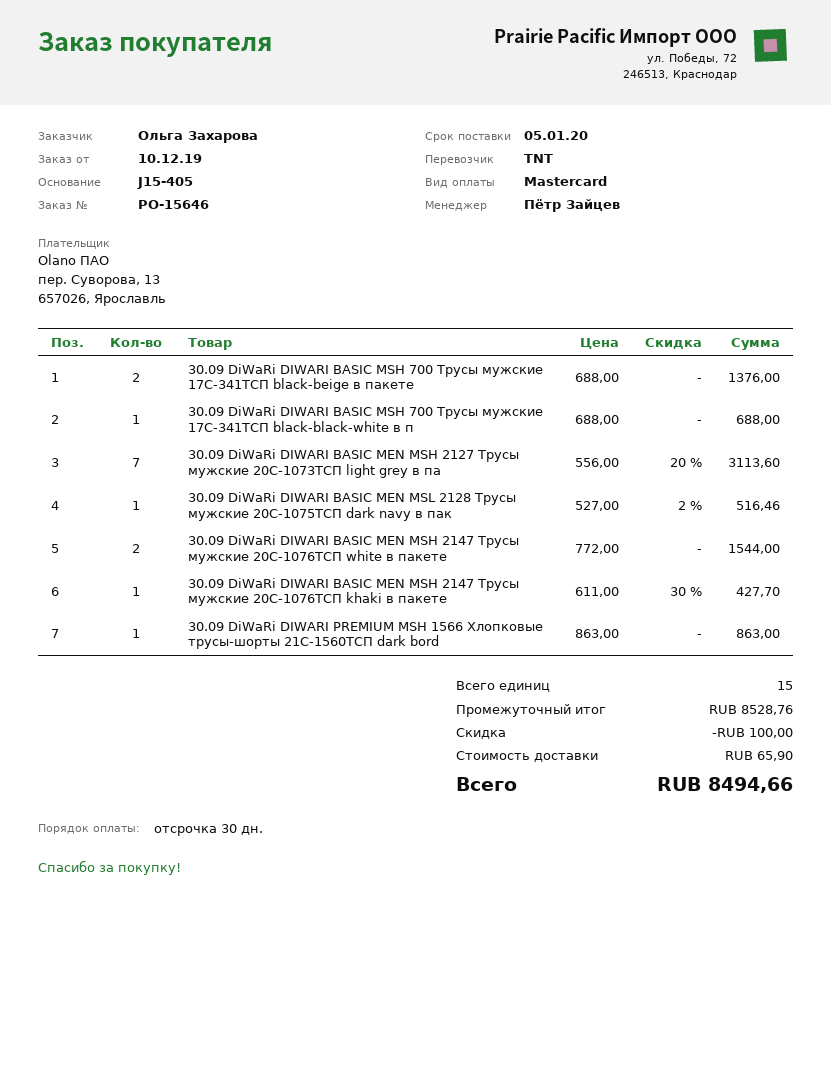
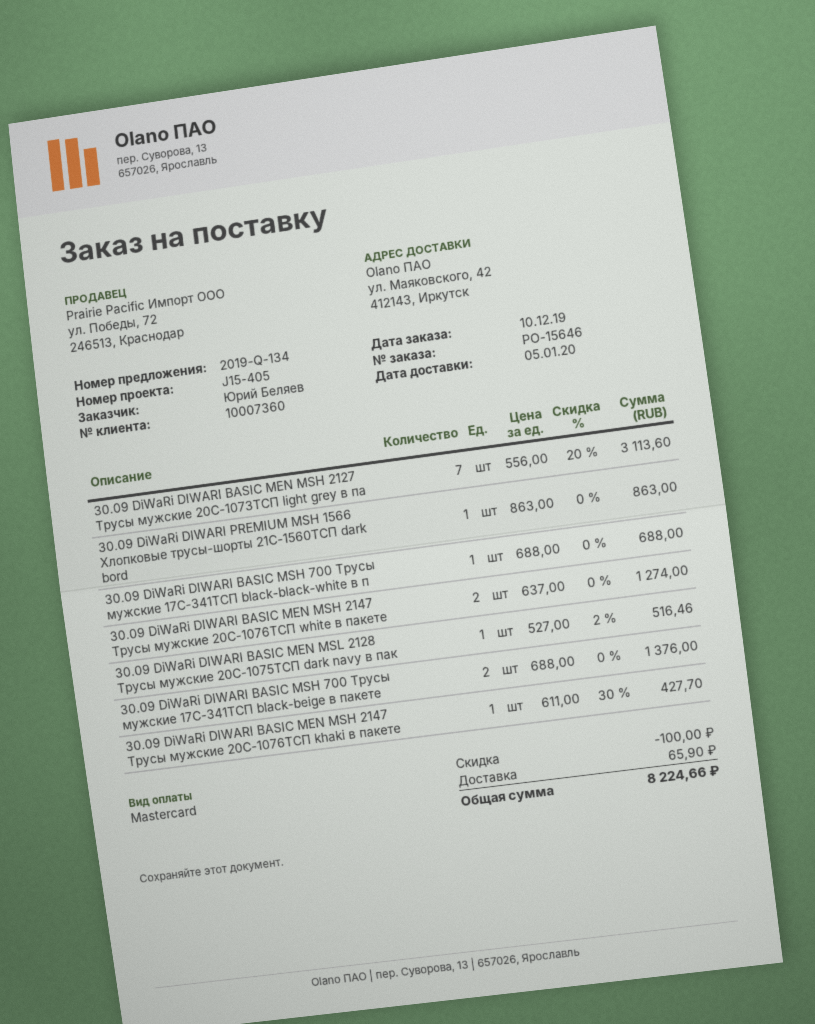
ordered by: Ольга Захарова -> Юрий Беляев
30.09 DiWaRi DIWARI BASIC MEN MSH 2147 Трусы мужские 20С-1076ТСП white в пакете: 2 x 772.00 = 1544.00 -> 2 x 637.00 = 1274.00
total: 8494.66 -> 8224.66

